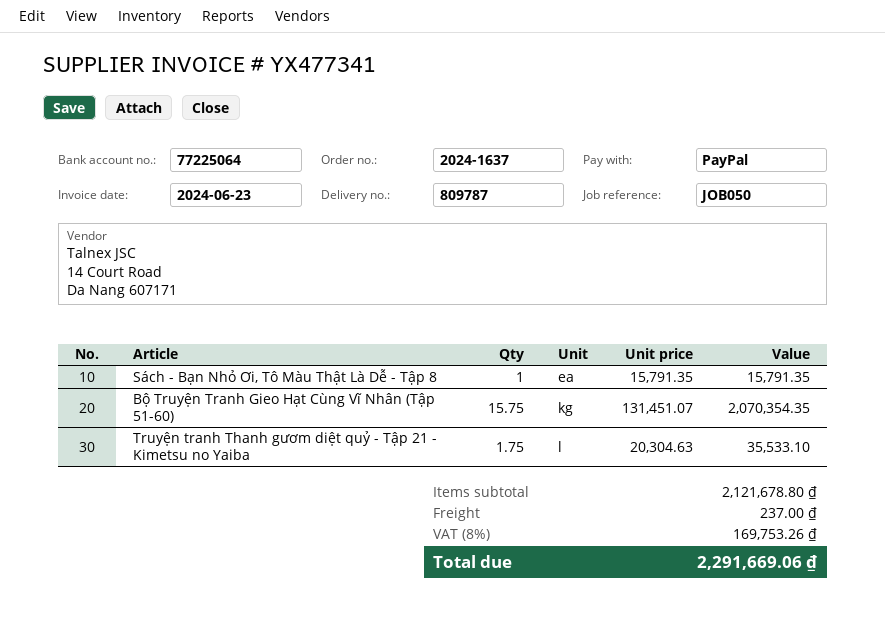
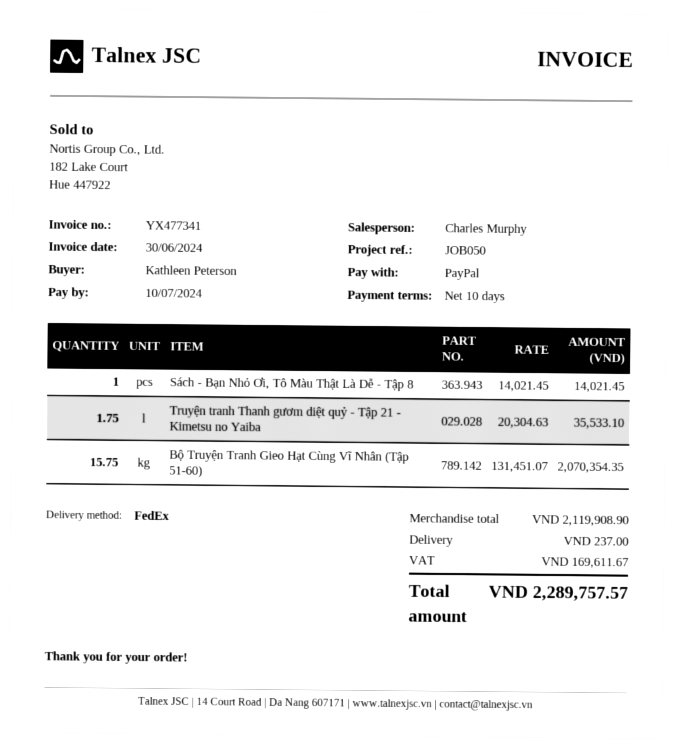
invoice date: 2024-06-23 -> 2024-06-30
Sách - Bạn Nhỏ Ơi, Tô Màu Thật Là Dễ - Tập 8: 1 x 15791.35 = 15791.35 -> 1 x 14021.45 = 14021.45
subtotal: 2121678.80 -> 2119908.90
tax: 169753.26 -> 169611.67
total: 2291669.06 -> 2289757.57

